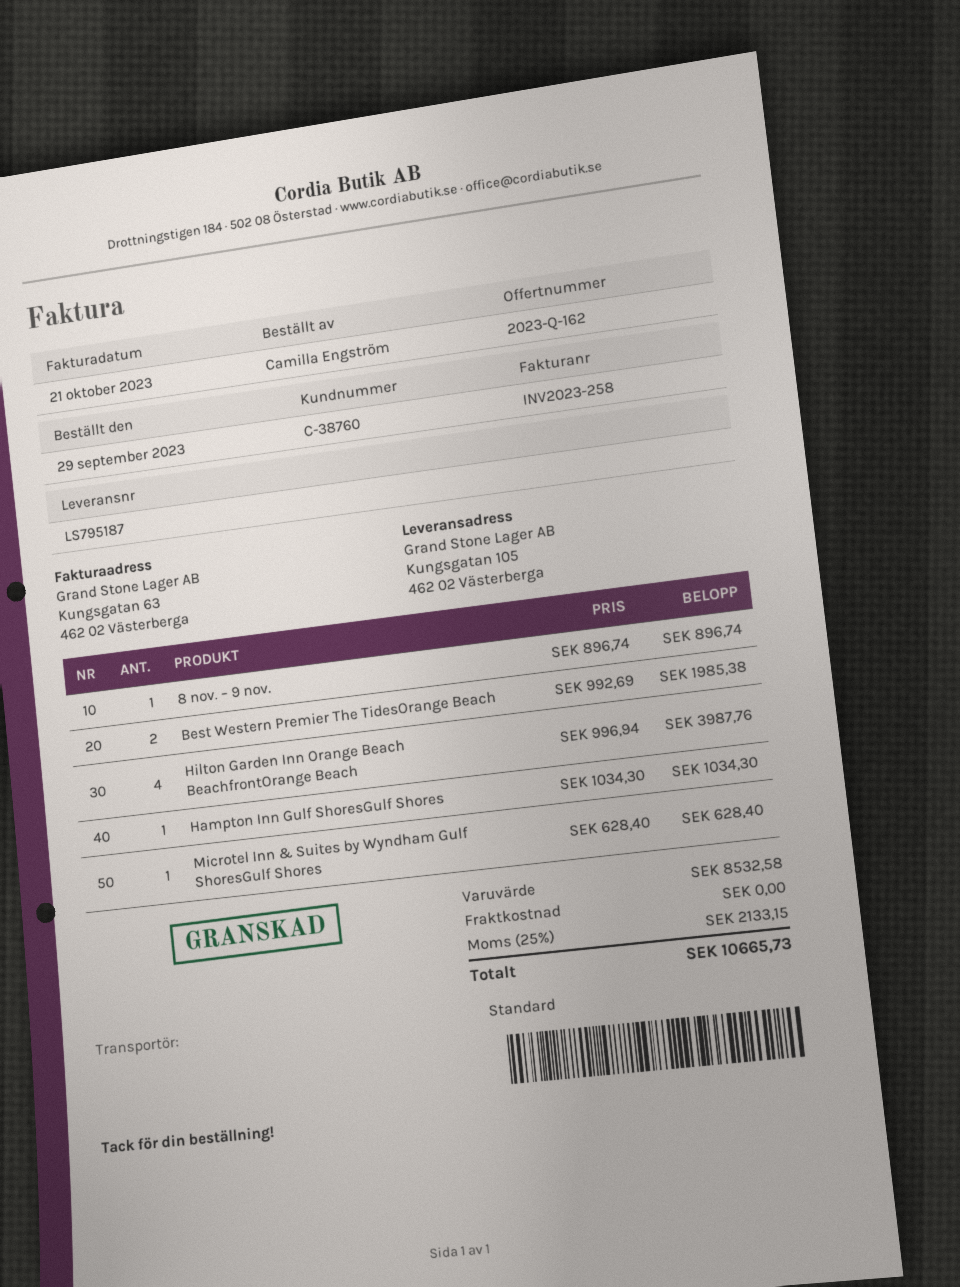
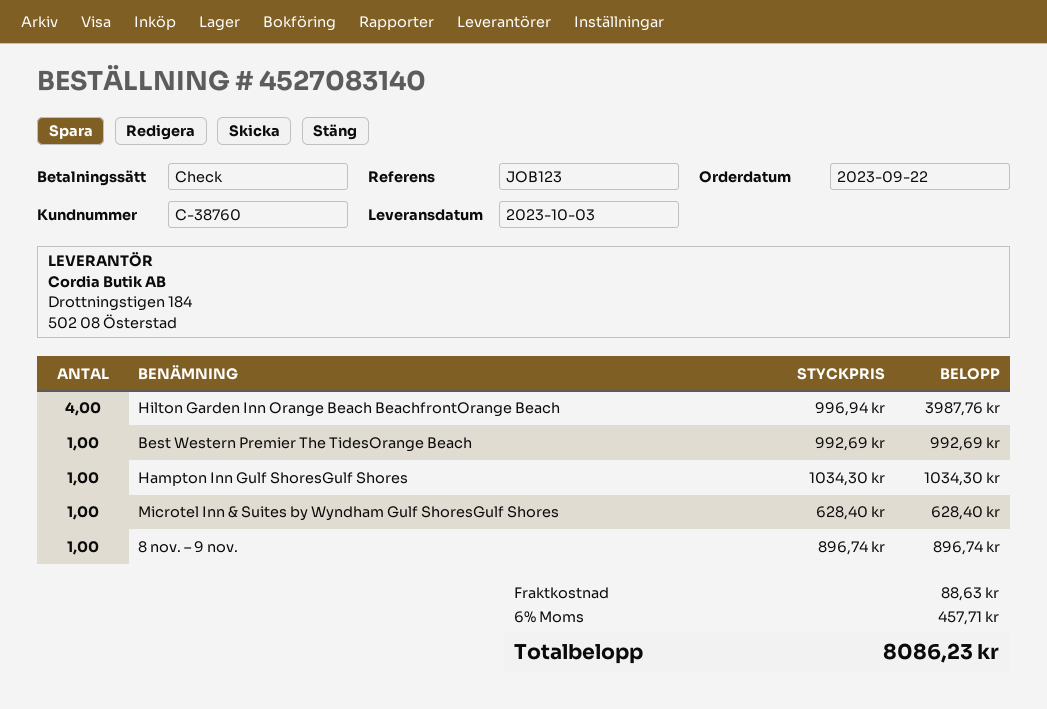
order date: 2023-09-29 -> 2023-09-22
Best Western Premier The TidesOrange Beach: 2 x 992.69 = 1985.38 -> 1 x 992.69 = 992.69
shipping: 0.00 -> 88.63
tax: 25% = 2133.15 -> 6% = 457.71
total: 10665.73 -> 8086.23

